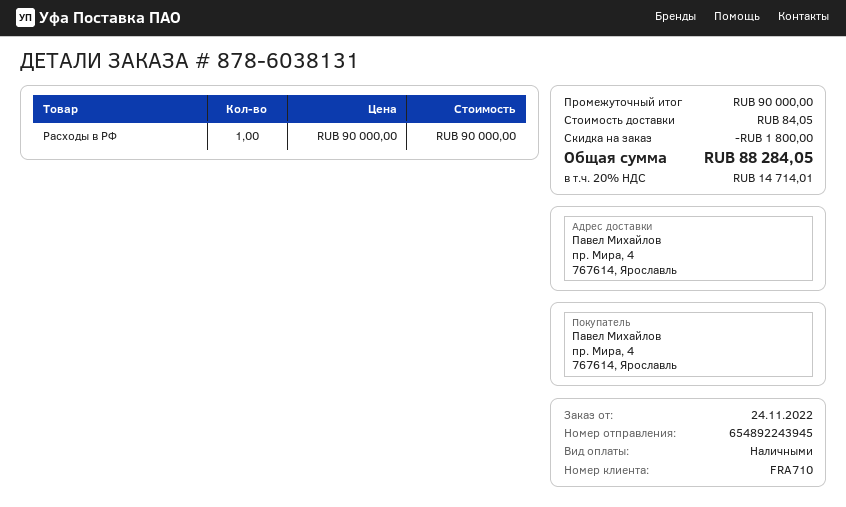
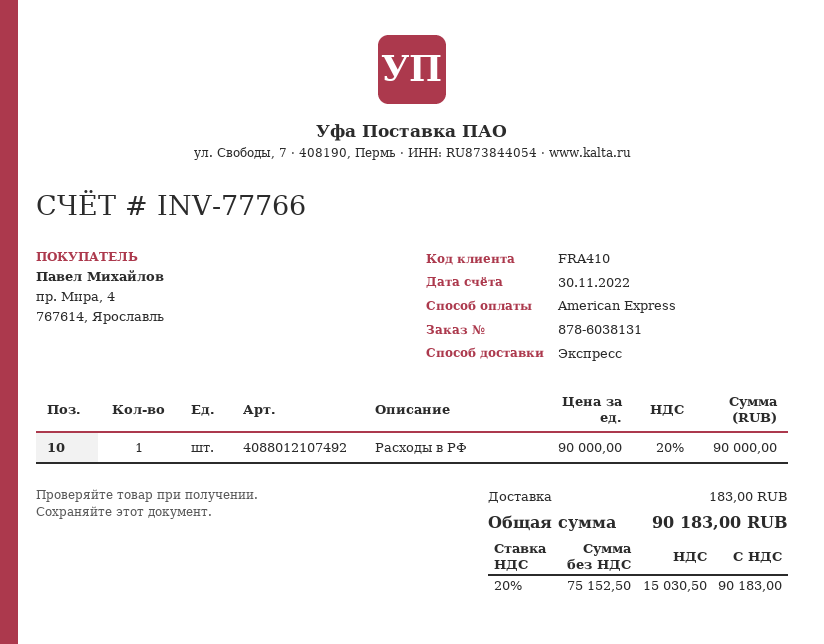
customer number: FRA710 -> FRA410
payment method: cash -> American Express
discount: 1800.00 -> none
shipping: 84.05 -> 183.00
tax: 20% = 14714.01 -> 20% = 15030.50
total: 88284.05 -> 90183.00

